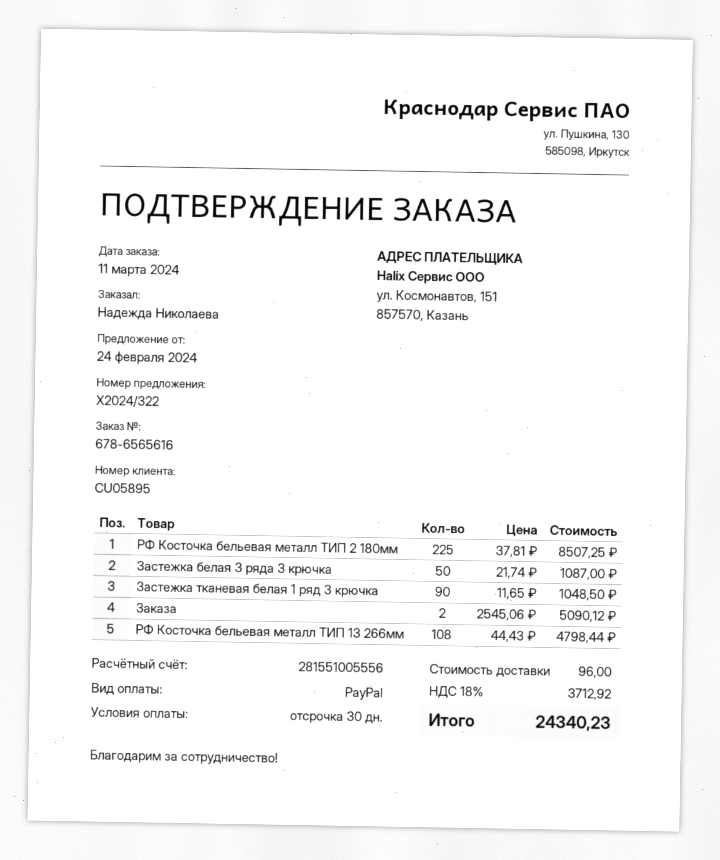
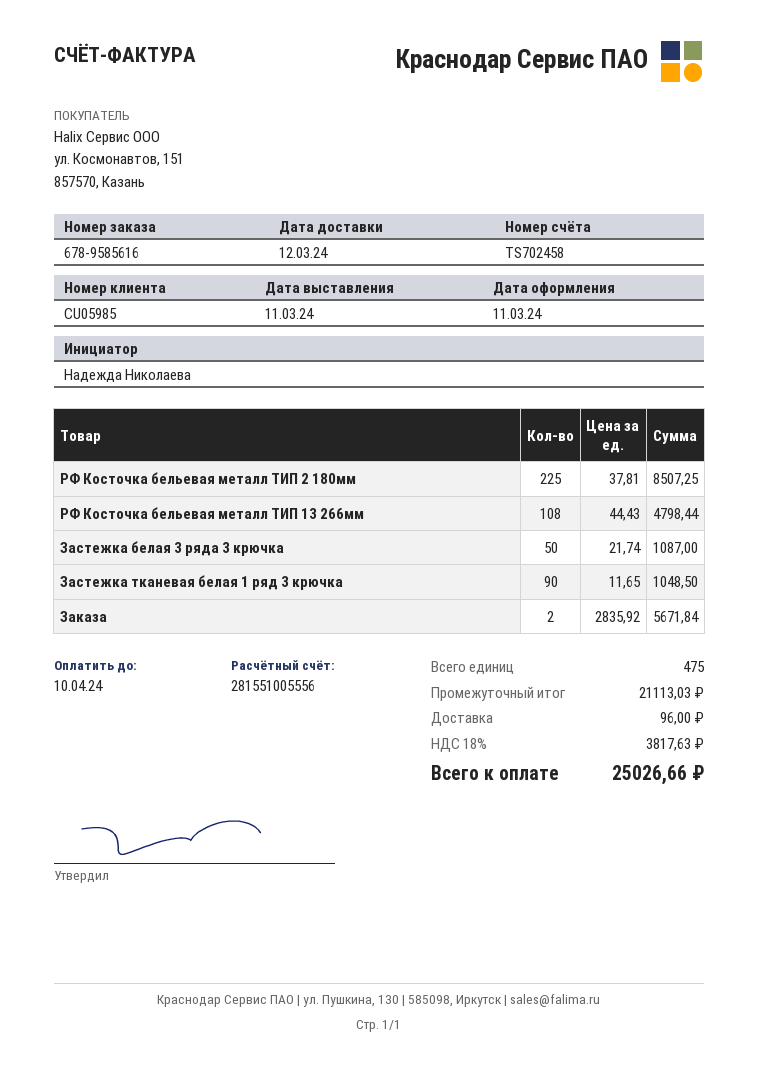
order number: 678-6565616 -> 678-9585616
customer number: CU05895 -> CU05985
Заказа: 2 x 2545.06 = 5090.12 -> 2 x 2835.92 = 5671.84
tax: 18% = 3712.92 -> 18% = 3817.63
total: 24340.23 -> 25026.66

